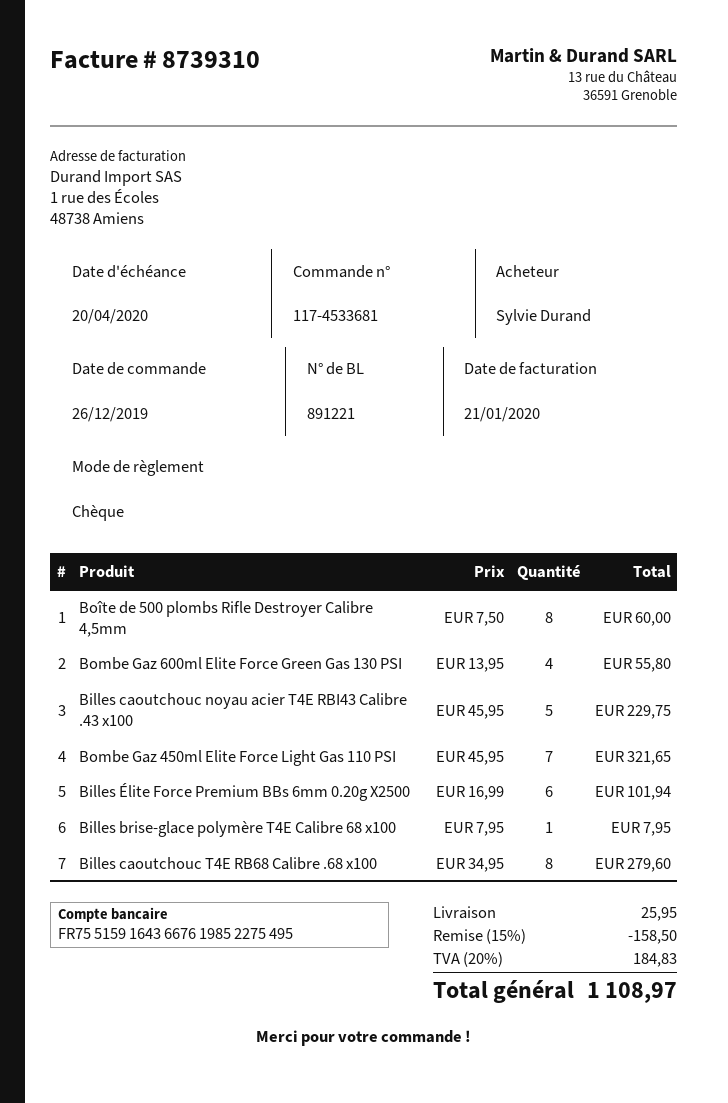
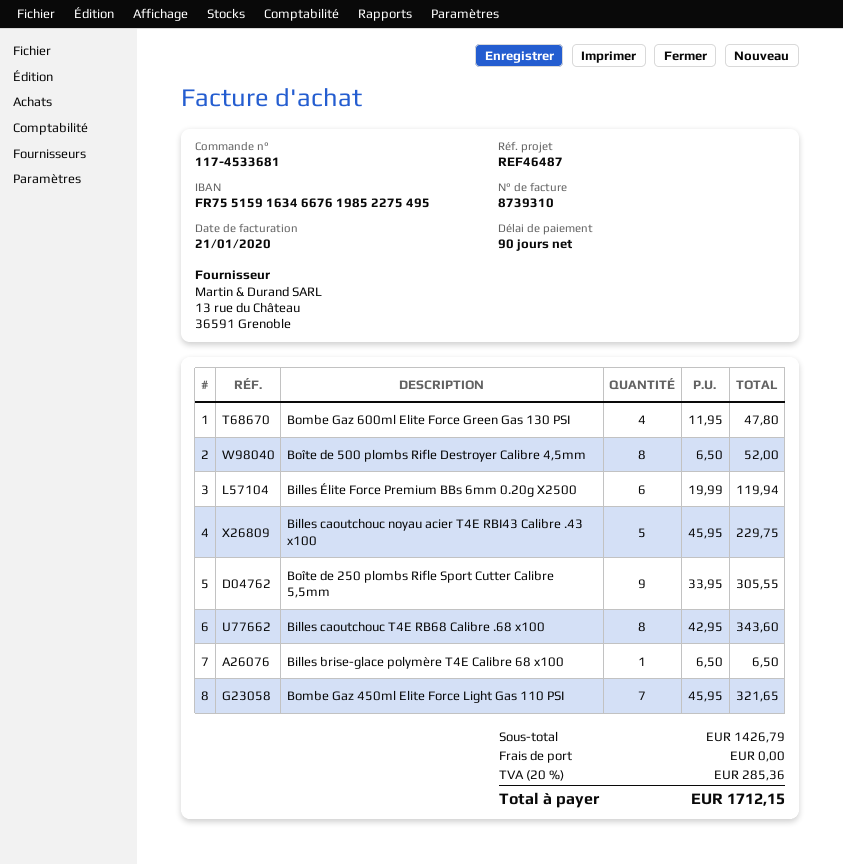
bank account: FR7551591643667619852275495 -> FR7551591634667619852275495
Boîte de 500 plombs Rifle Destroyer Calibre 4,5mm: 8 x 7.50 = 60.00 -> 8 x 6.50 = 52.00
Bombe Gaz 600ml Elite Force Green Gas 130 PSI: 4 x 13.95 = 55.80 -> 4 x 11.95 = 47.80
Billes Élite Force Premium BBs 6mm 0.20g X2500: 6 x 16.99 = 101.94 -> 6 x 19.99 = 119.94
Billes brise-glace polymère T4E Calibre 68 x100: 1 x 7.95 = 7.95 -> 1 x 6.50 = 6.50
Billes caoutchouc T4E RB68 Calibre .68 x100: 8 x 34.95 = 279.60 -> 8 x 42.95 = 343.60
Boîte de 250 plombs Rifle Sport Cutter Calibre 5,5mm: none -> 9 x 33.95 = 305.55
discount: 15% = 158.50 -> none
shipping: 25.95 -> 0.00
tax: 20% = 184.83 -> 20% = 285.36
total: 1108.97 -> 1712.15

